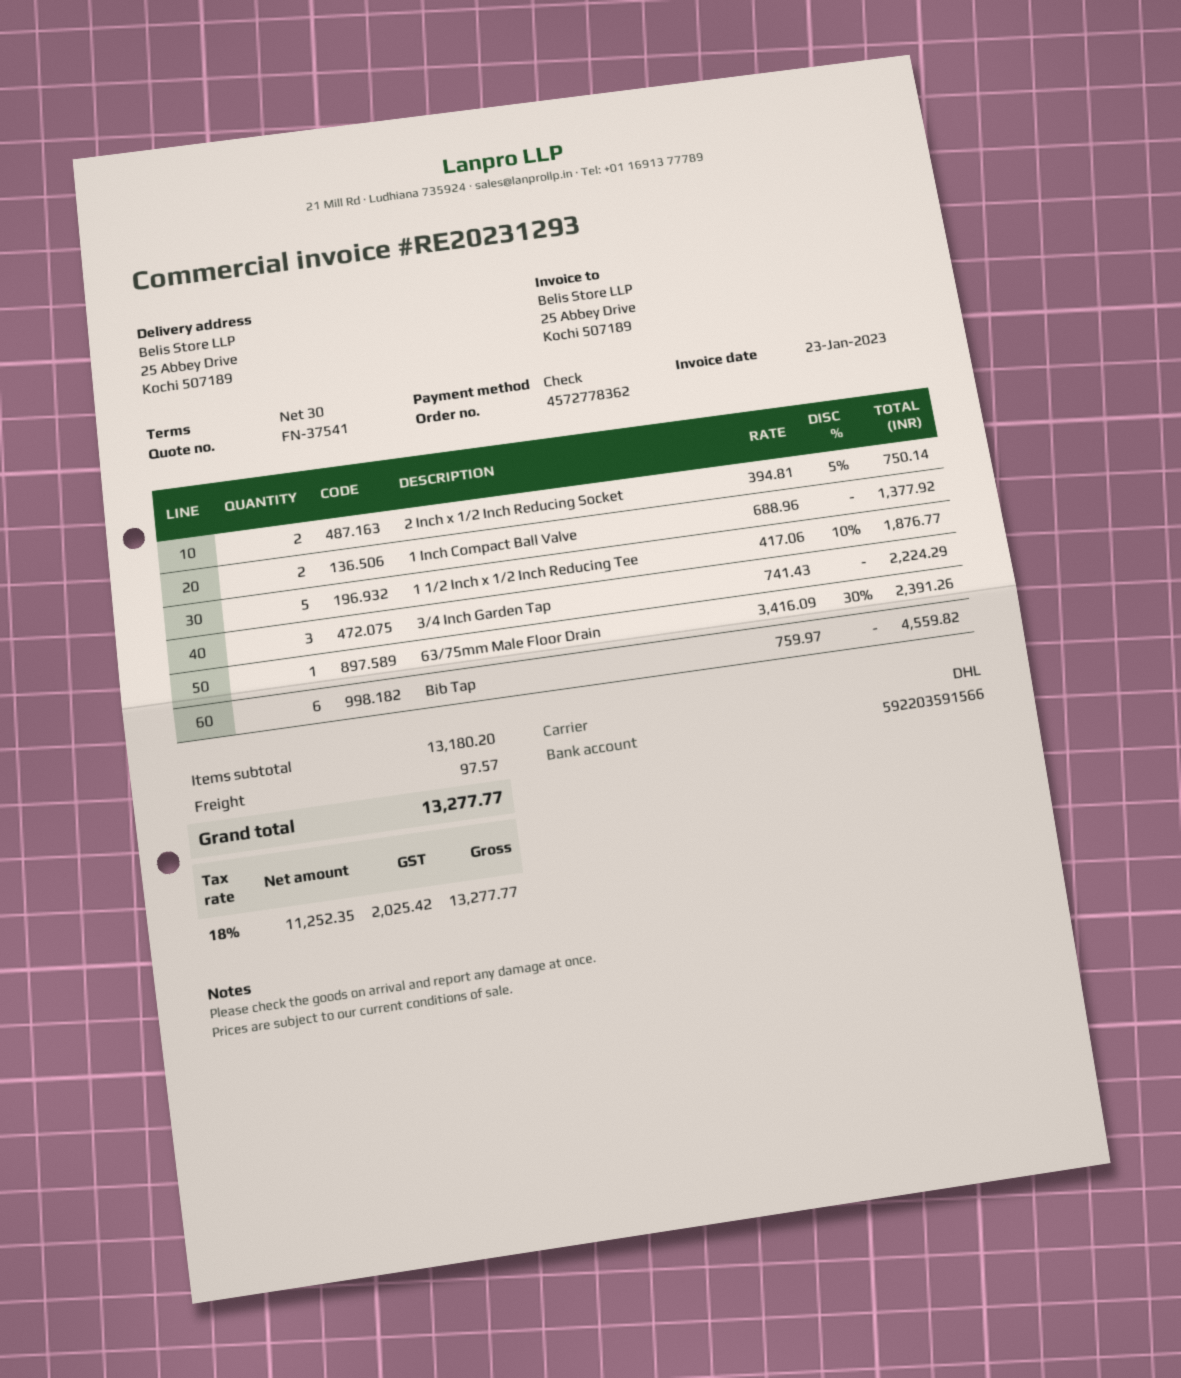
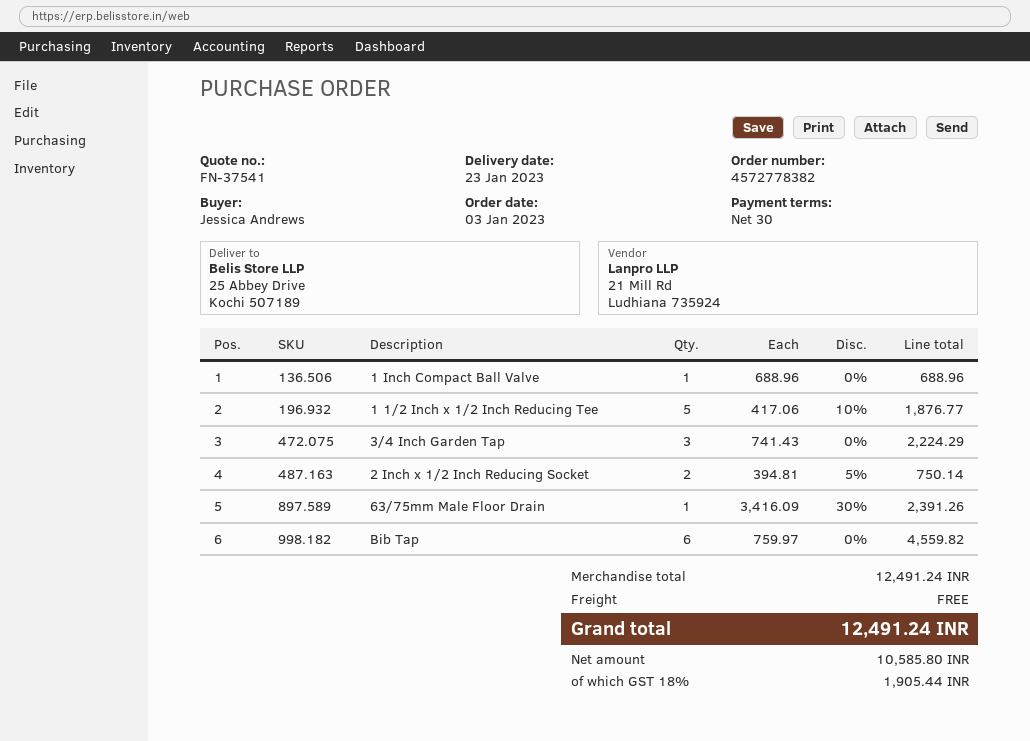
order number: 4572778362 -> 4572778382
1 Inch Compact Ball Valve: 2 x 688.96 = 1377.92 -> 1 x 688.96 = 688.96
subtotal: 13180.20 -> 12491.24
shipping: 97.57 -> 0.00
net: 11252.35 -> 10585.80
tax: 18% = 2025.42 -> 18% = 1905.44
total: 13277.77 -> 12491.24

